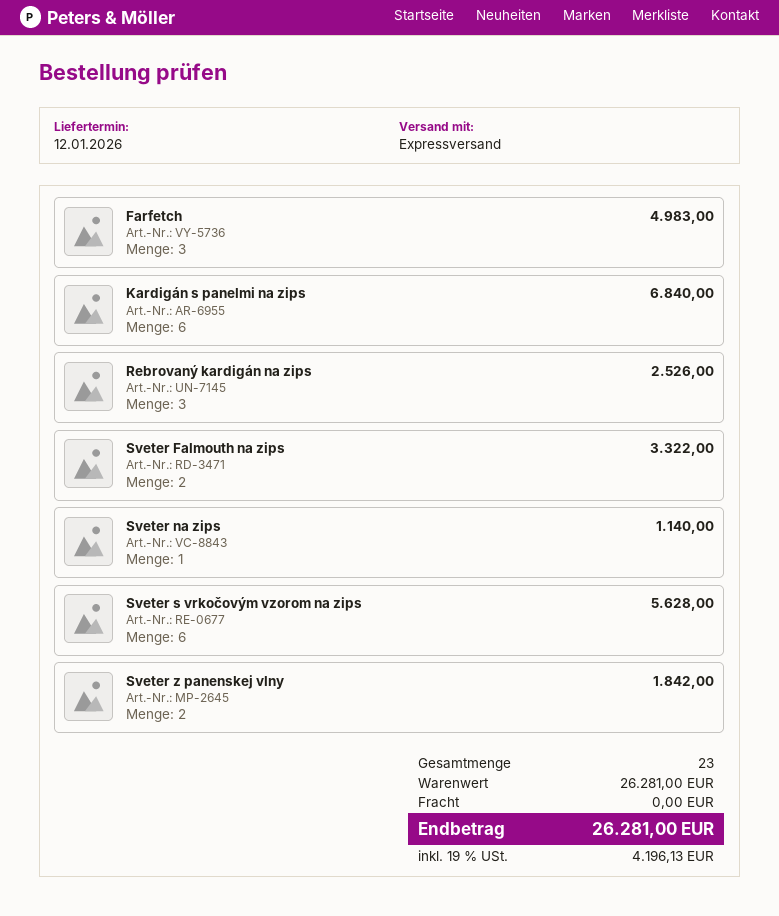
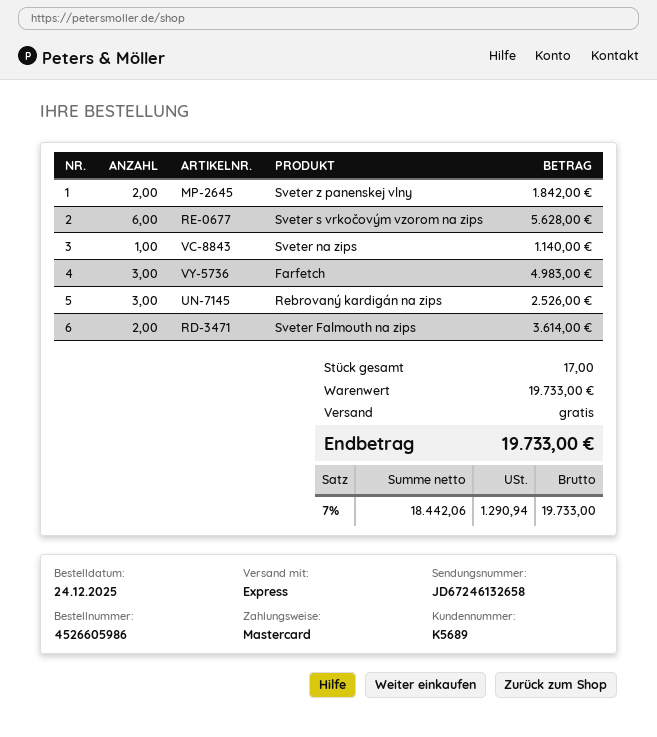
Kardigán s panelmi na zips: 6 for 6840.00 -> none
Sveter Falmouth na zips: 2 for 3322.00 -> 2 for 3614.00
total quantity: 23 -> 17
subtotal: 26281.00 -> 19733.00
tax: 19% = 4196.13 -> 7% = 1290.94
total: 26281.00 -> 19733.00

